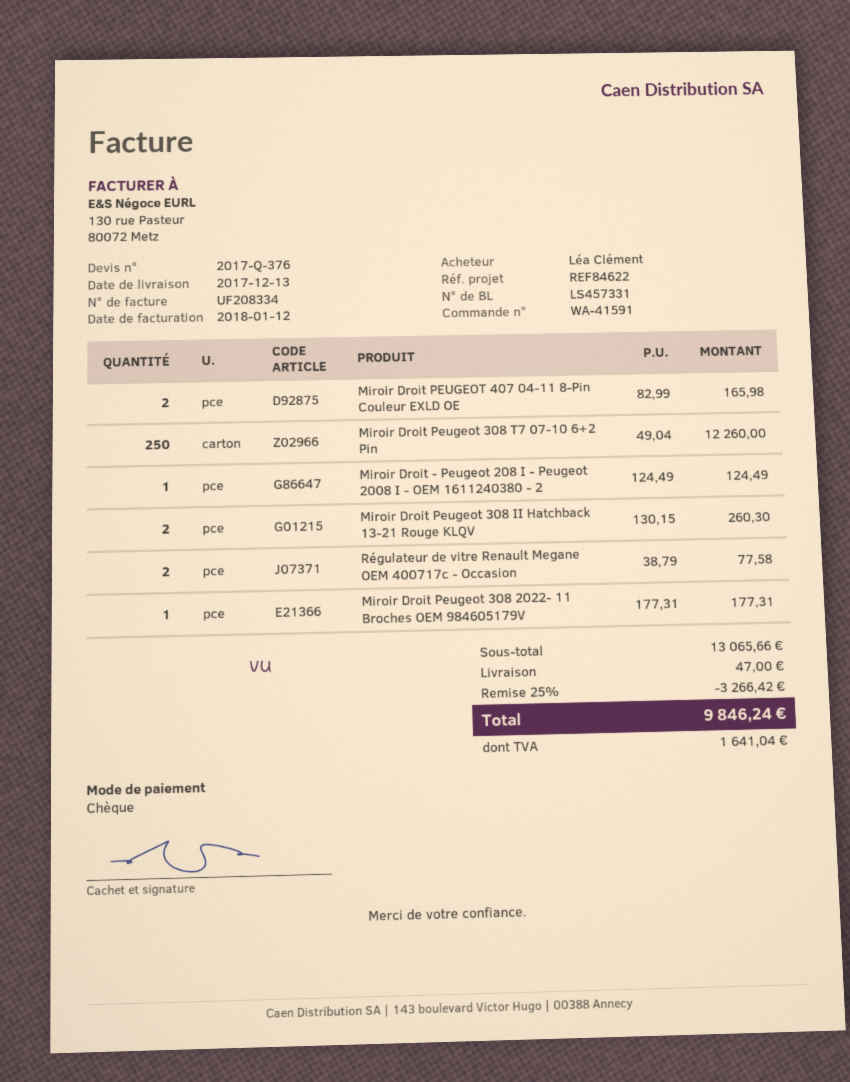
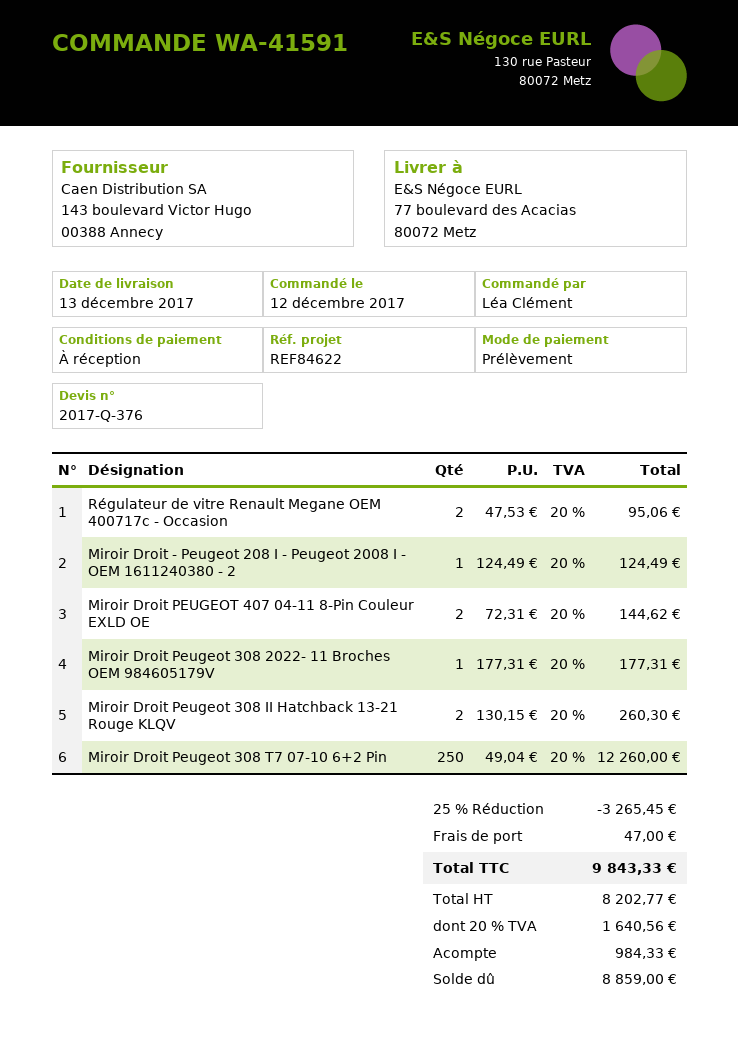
payment method: cheque -> direct debit
Miroir Droit PEUGEOT 407 04-11 8-Pin Couleur EXLD OE: 2 x 82.99 = 165.98 -> 2 x 72.31 = 144.62
Régulateur de vitre Renault Megane OEM 400717c - Occasion: 2 x 38.79 = 77.58 -> 2 x 47.53 = 95.06
discount: 25% = 3266.42 -> 25% = 3265.45
tax: 1641.04 -> 1640.56
total: 9846.24 -> 9843.33

